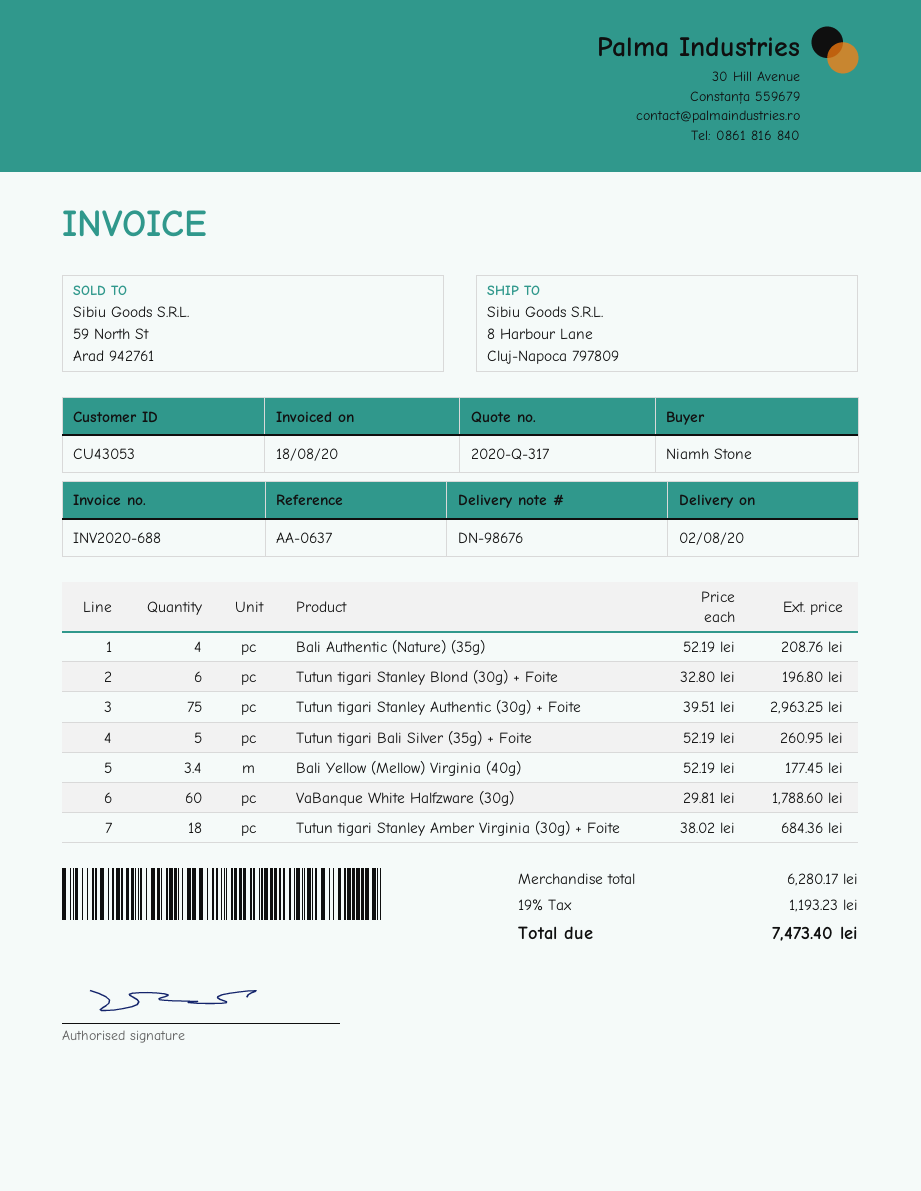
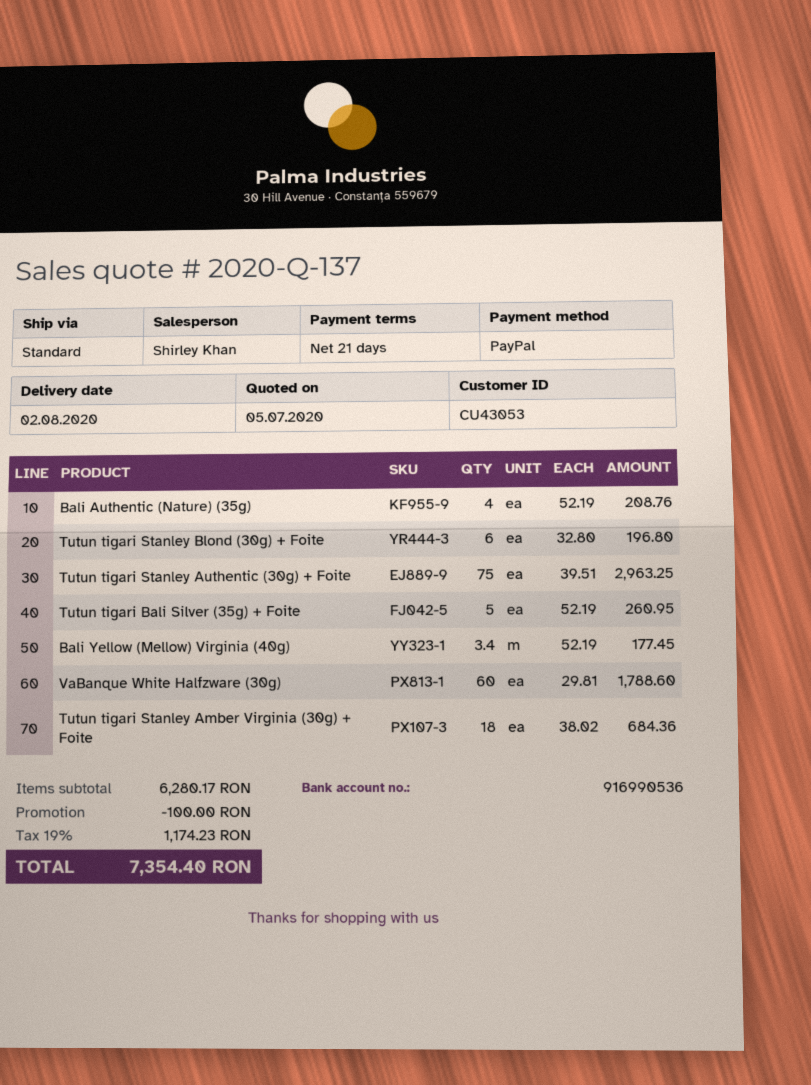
quote number: 2020-Q-317 -> 2020-Q-137
discount: none -> 100.00
tax: 19% = 1193.23 -> 19% = 1174.23
total: 7473.40 -> 7354.40

